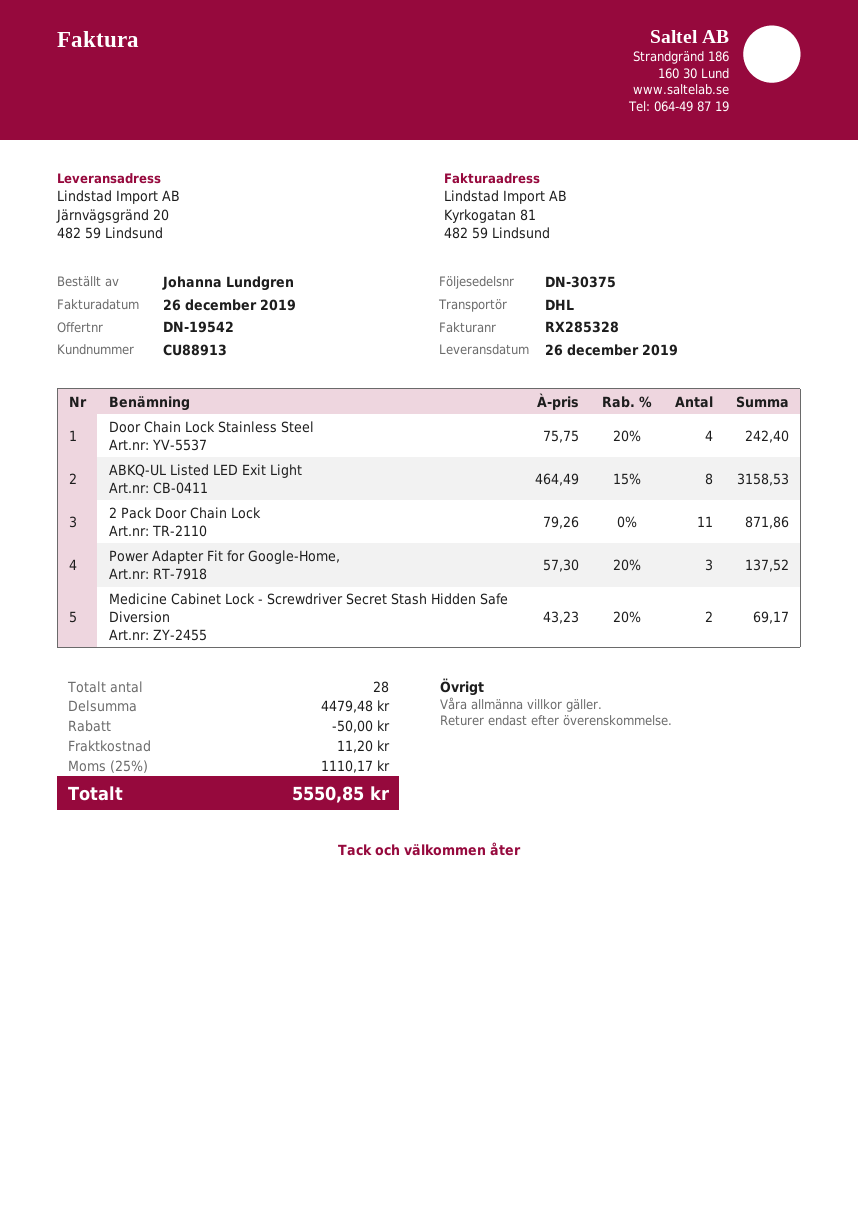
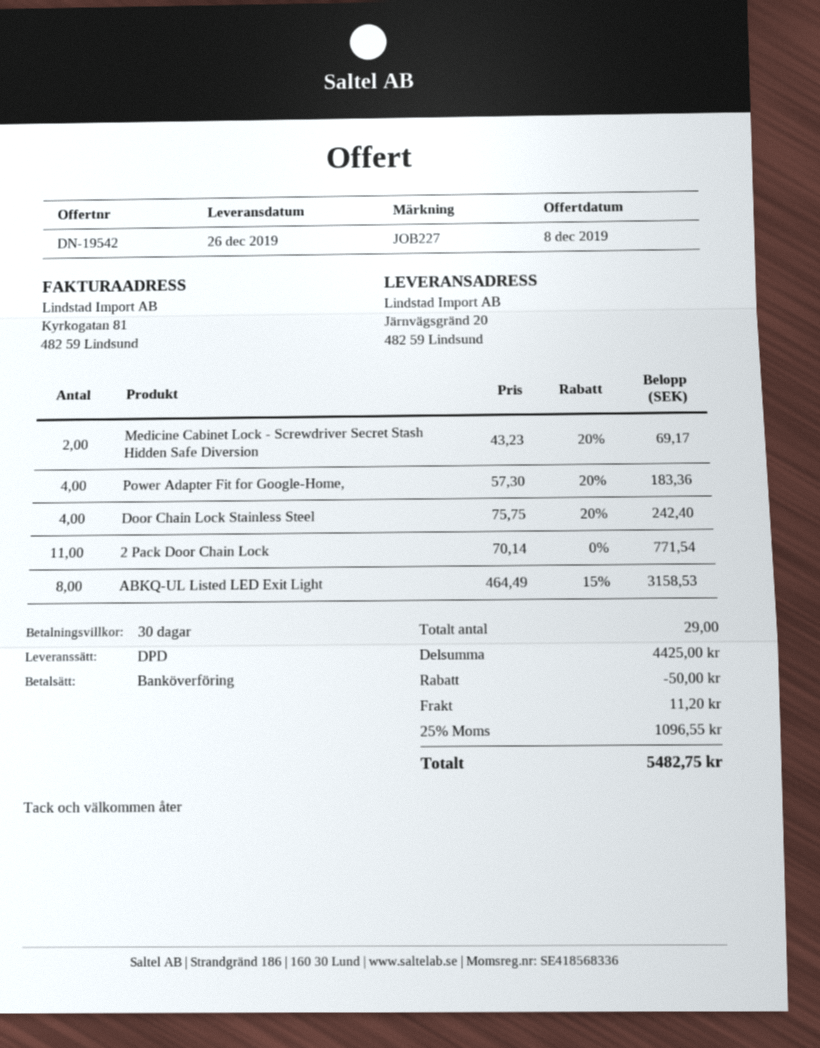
shipping method: DHL -> DPD
2 Pack Door Chain Lock: 11 x 79.26 = 871.86 -> 11 x 70.14 = 771.54
Power Adapter Fit for Google-Home,: 3 x 57.30 - 20% = 137.52 -> 4 x 57.30 - 20% = 183.36
total quantity: 28 -> 29
subtotal: 4479.48 -> 4425.00
tax: 25% = 1110.17 -> 25% = 1096.55
total: 5550.85 -> 5482.75

